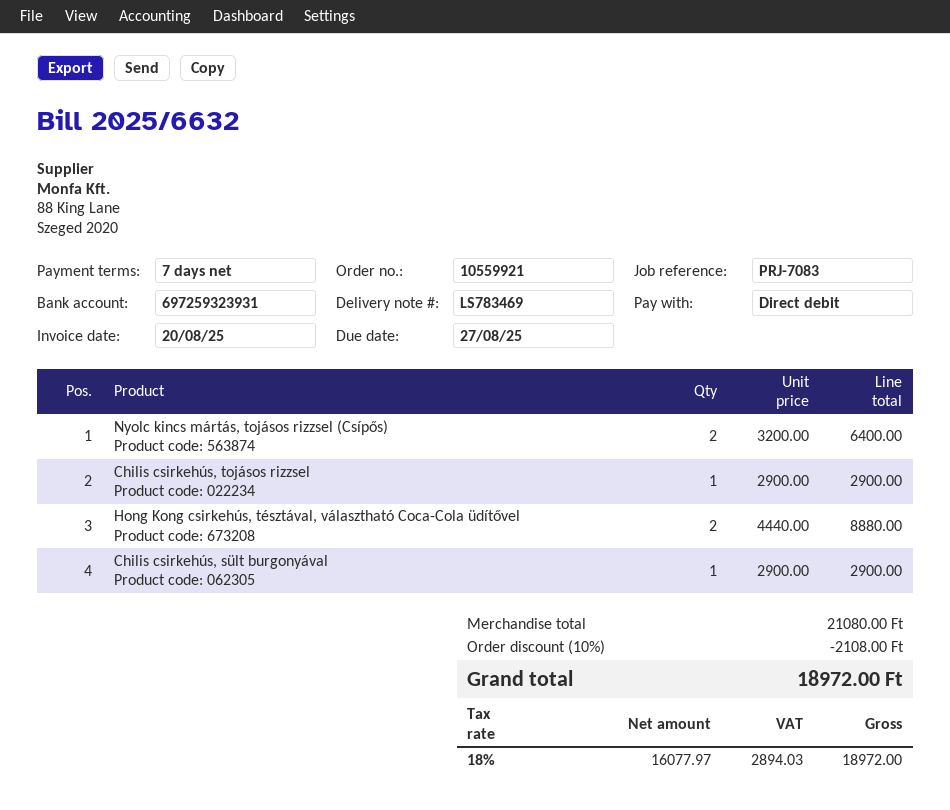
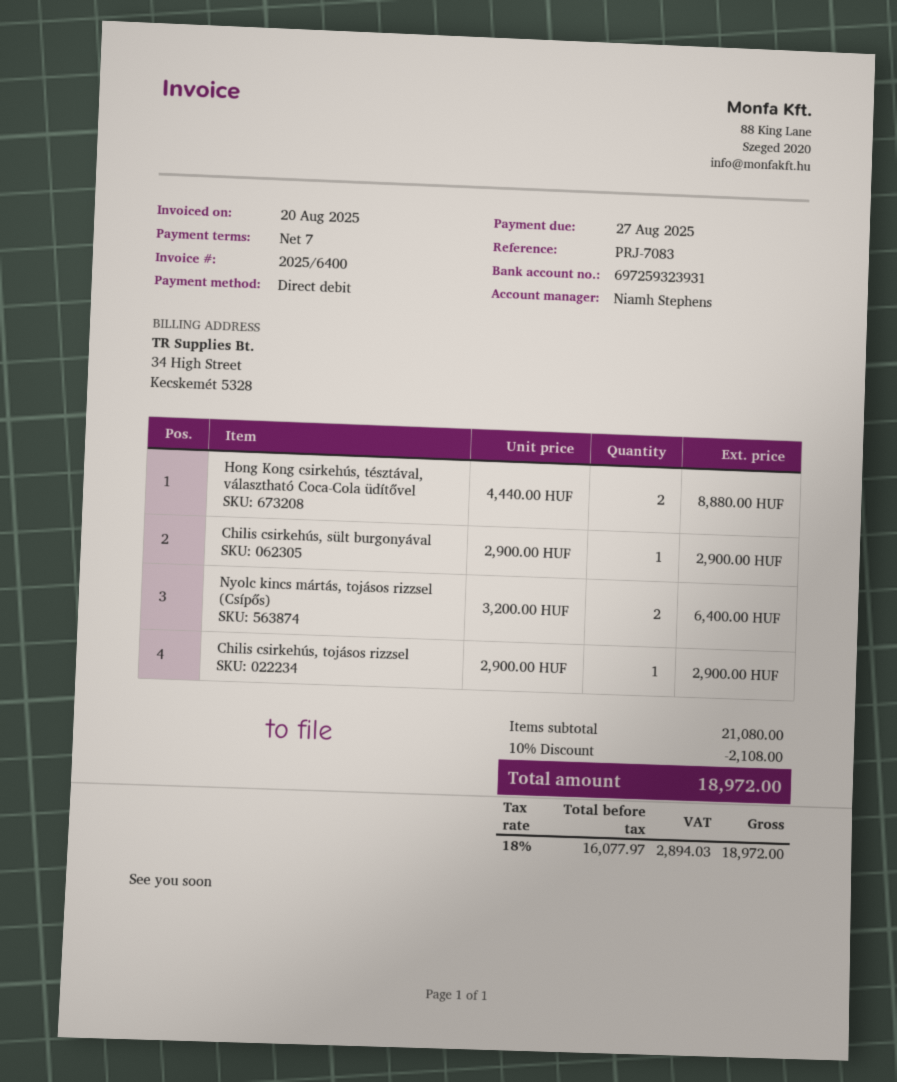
invoice number: 2025/6632 -> 2025/6400

